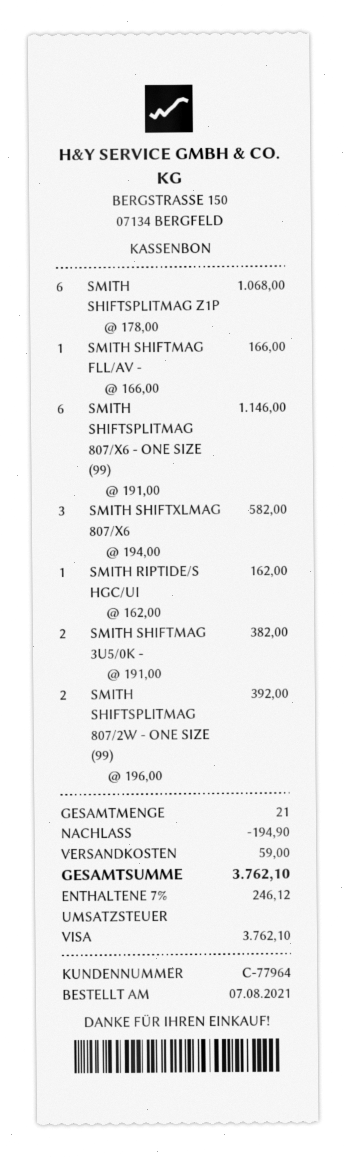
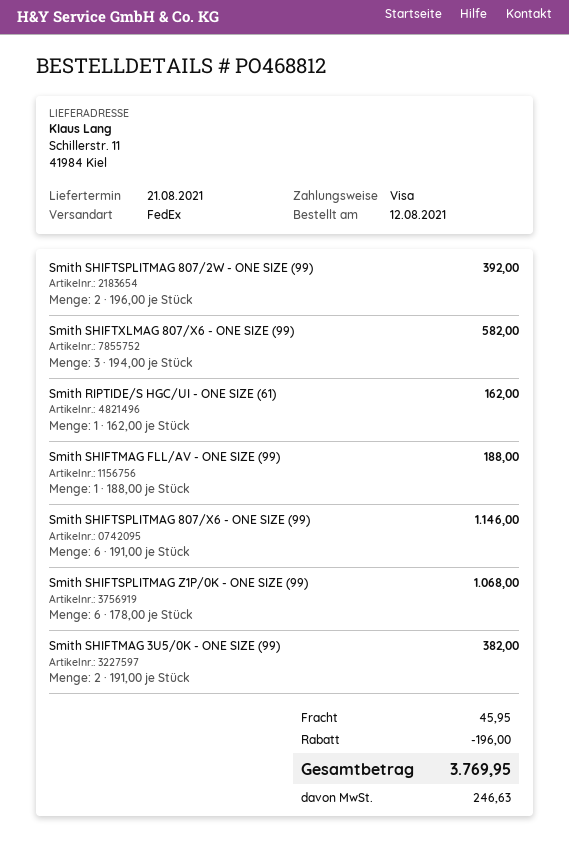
order date: 2021-08-07 -> 2021-08-12
SMITH SHIFTMAG FLL/AV -: 1 x 166.00 = 166.00 -> 1 x 188.00 = 188.00
discount: 194.90 -> 196.00
shipping: 59.00 -> 45.95
tax: 246.12 -> 246.63
total: 3762.10 -> 3769.95

